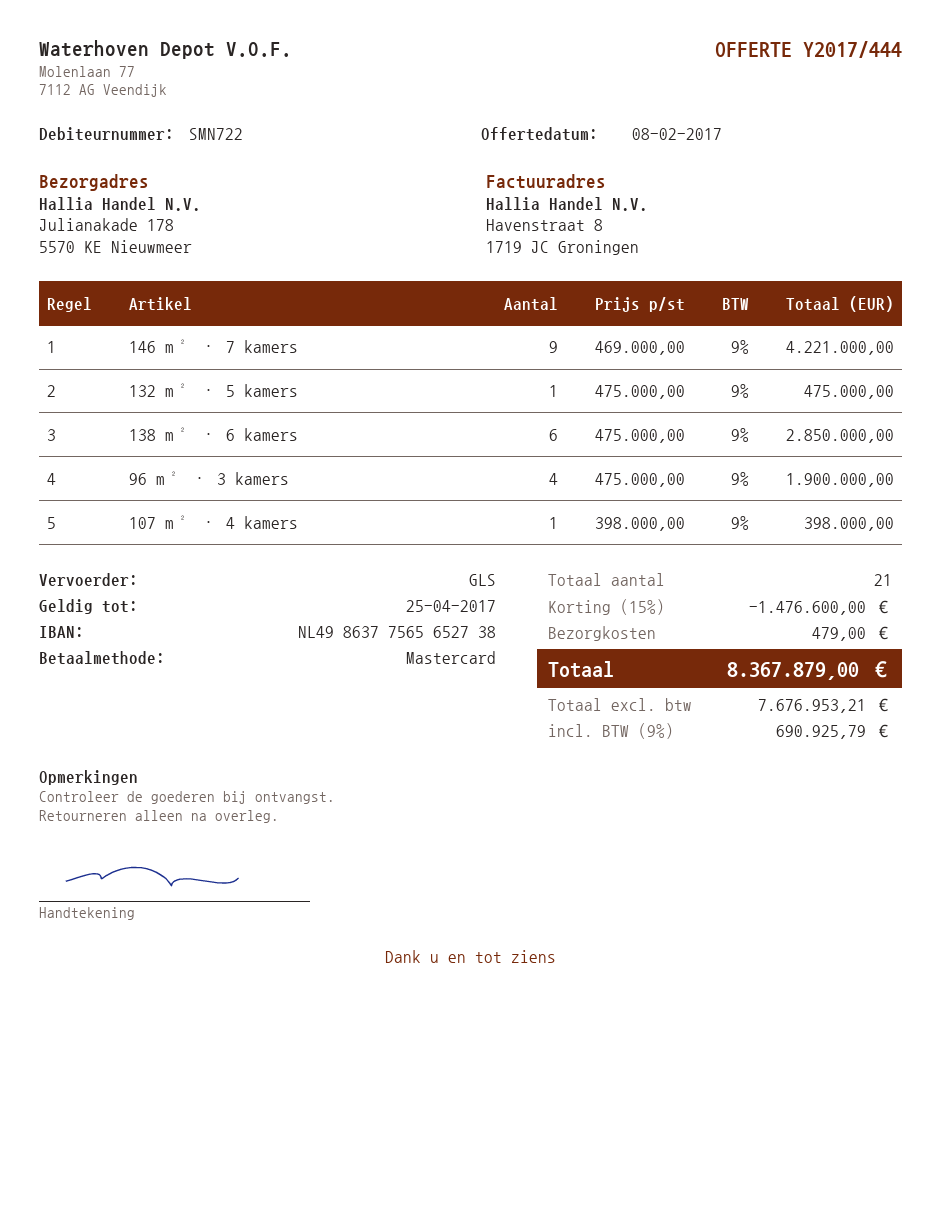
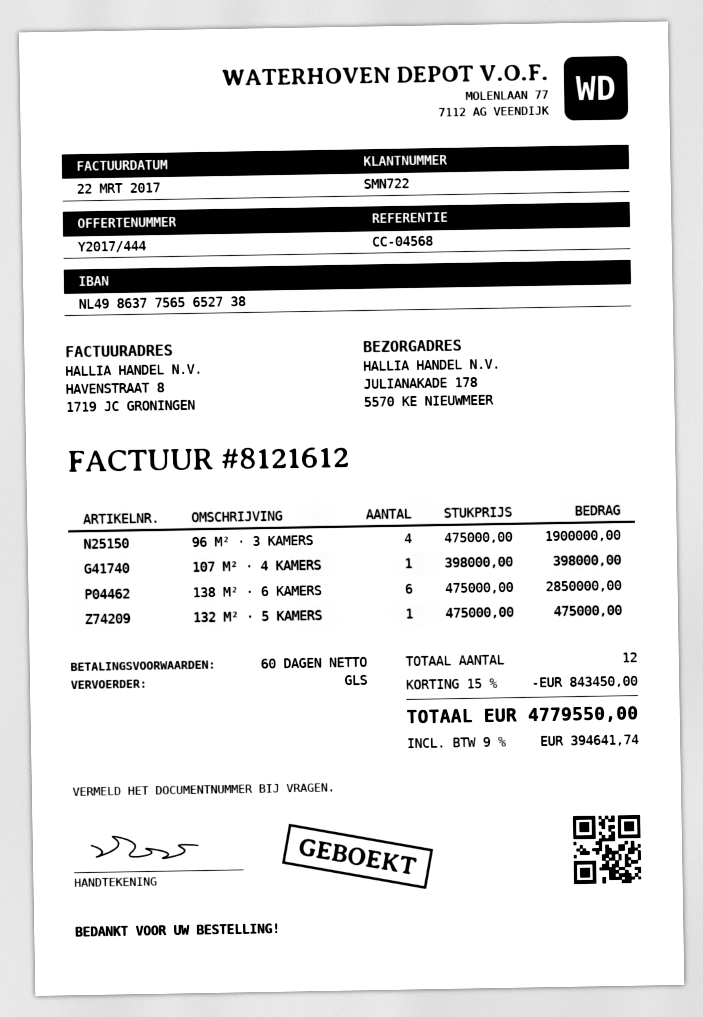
146 m² · 7 kamers: 9 x 469000.00 = 4221000.00 -> none
total quantity: 21 -> 12
discount: 15% = 1476600.00 -> 15% = 843450.00
shipping: 479.00 -> none
tax: 9% = 690925.79 -> 9% = 394641.74
total: 8367879.00 -> 4779550.00

